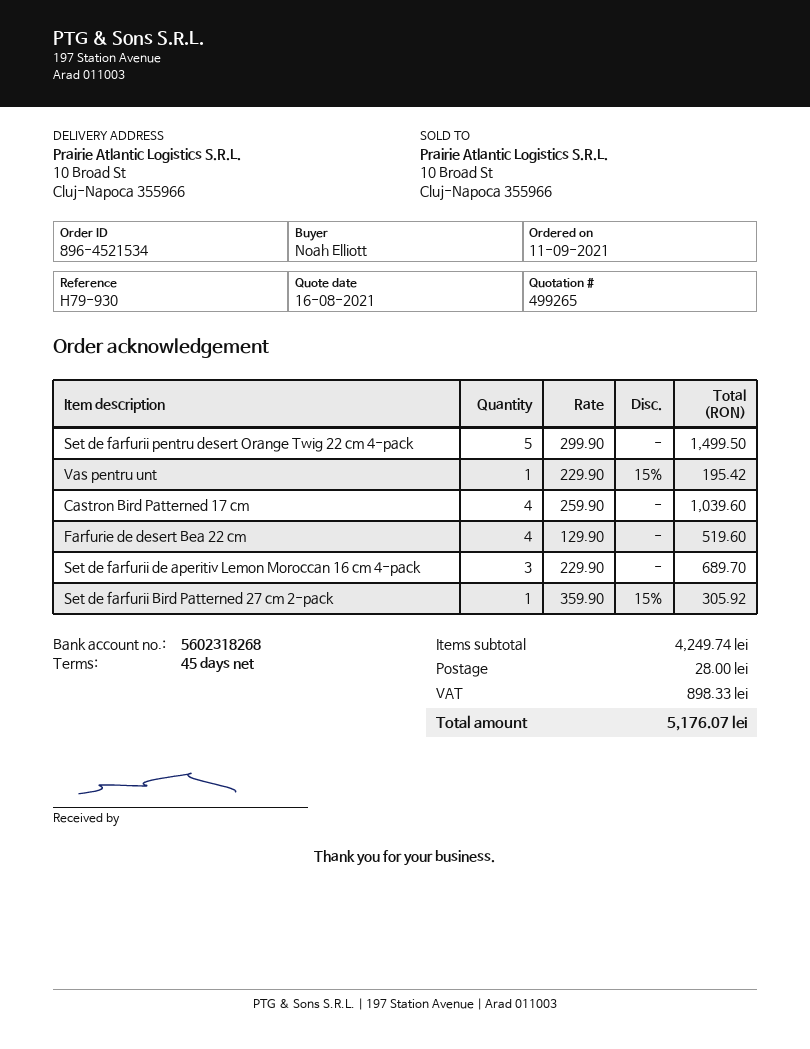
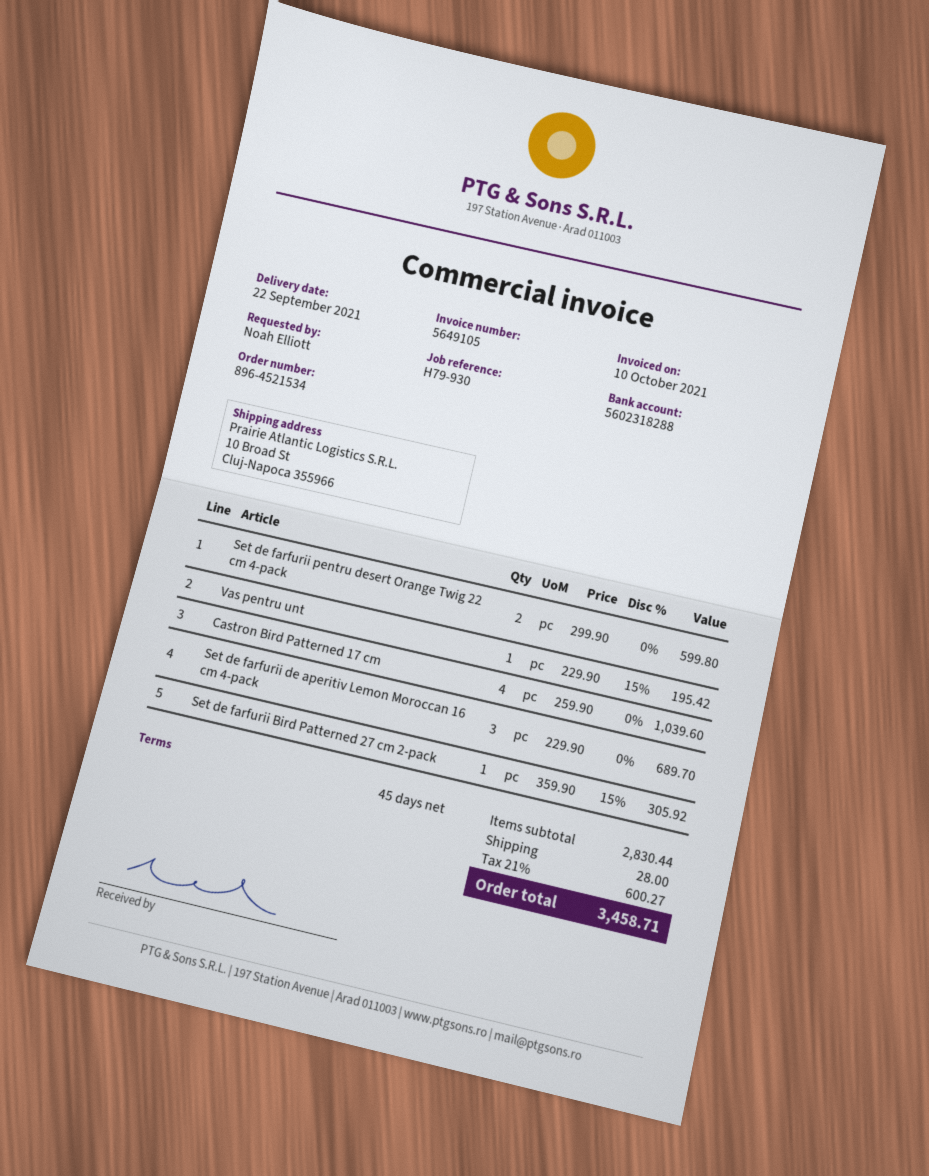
bank account: 5602318268 -> 5602318288
Set de farfurii pentru desert Orange Twig 22 cm 4-pack: 5 x 299.90 = 1499.50 -> 2 x 299.90 = 599.80
Farfurie de desert Bea 22 cm: 4 x 129.90 = 519.60 -> none
subtotal: 4249.74 -> 2830.44
tax: 898.33 -> 600.27
total: 5176.07 -> 3458.71

